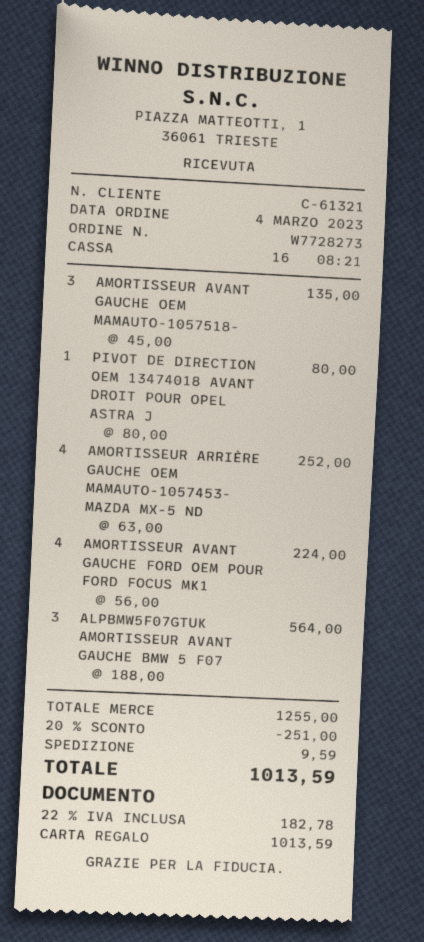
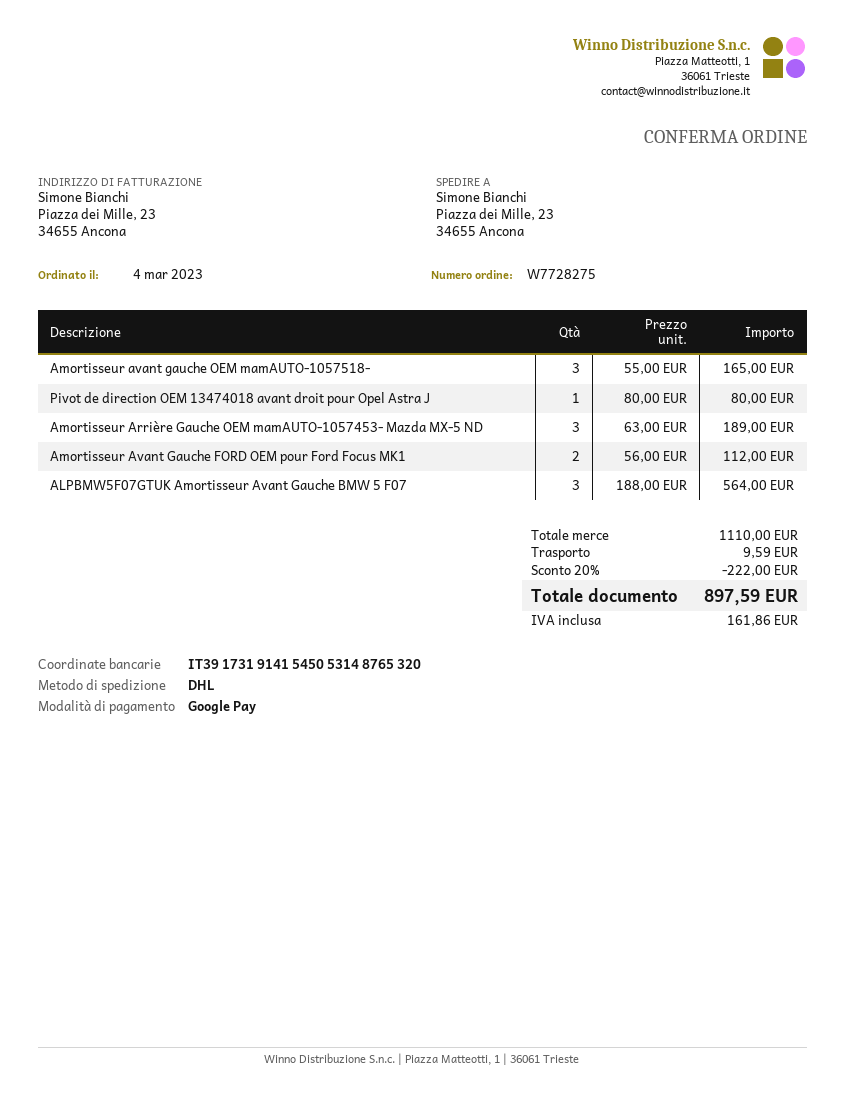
order number: W7728273 -> W7728275
payment method: gift card -> Google Pay
AMORTISSEUR AVANT GAUCHE OEM MAMAUTO-1057518-: 3 x 45.00 = 135.00 -> 3 x 55.00 = 165.00
AMORTISSEUR ARRIÈRE GAUCHE OEM MAMAUTO-1057453- MAZDA MX-5 ND: 4 x 63.00 = 252.00 -> 3 x 63.00 = 189.00
AMORTISSEUR AVANT GAUCHE FORD OEM POUR FORD FOCUS MK1: 4 x 56.00 = 224.00 -> 2 x 56.00 = 112.00
subtotal: 1255.00 -> 1110.00
discount: 20% = 251.00 -> 20% = 222.00
tax: 182.78 -> 161.86
total: 1013.59 -> 897.59

